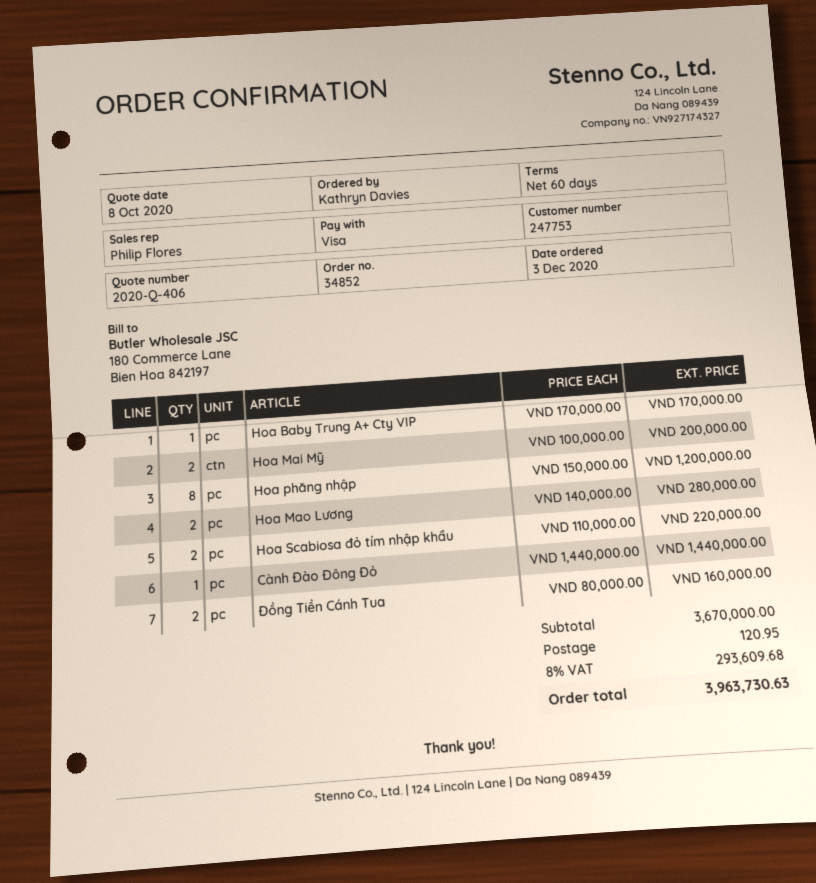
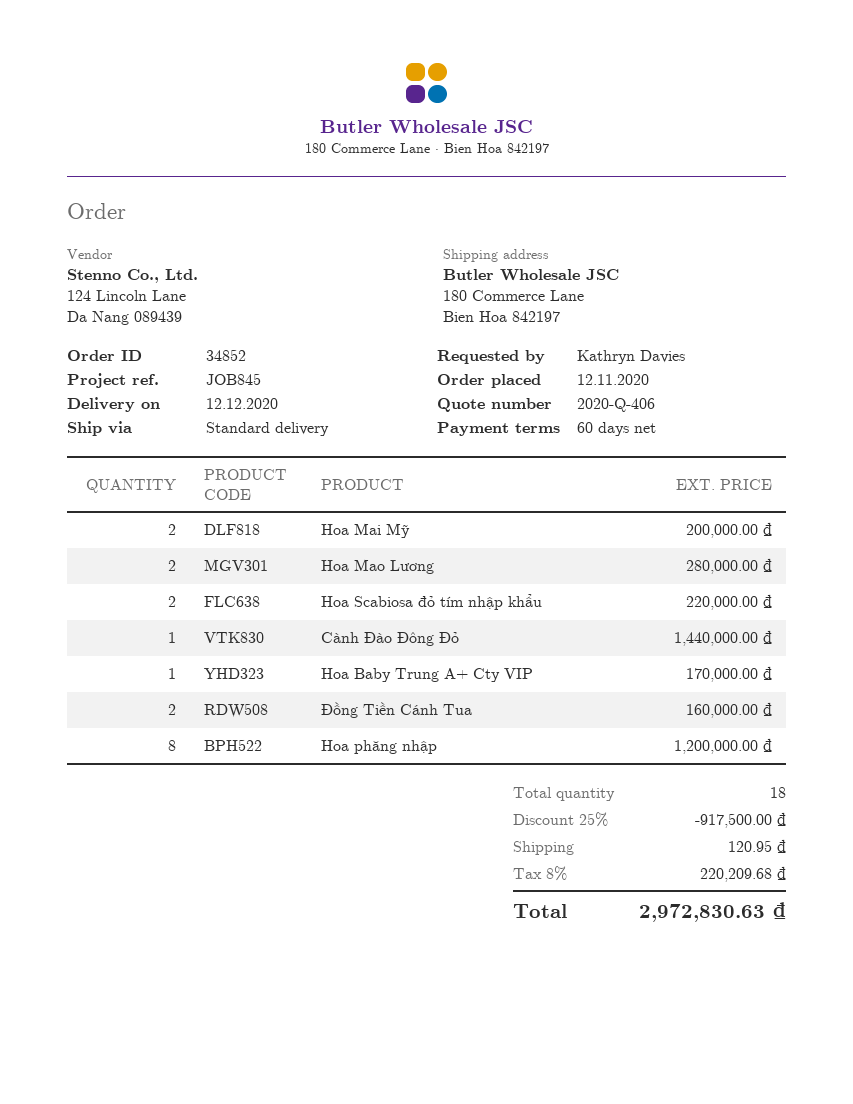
order date: 2020-12-03 -> 2020-11-12
discount: none -> 25% = 917500.00
tax: 8% = 293609.68 -> 8% = 220209.68
total: 3963730.63 -> 2972830.63

